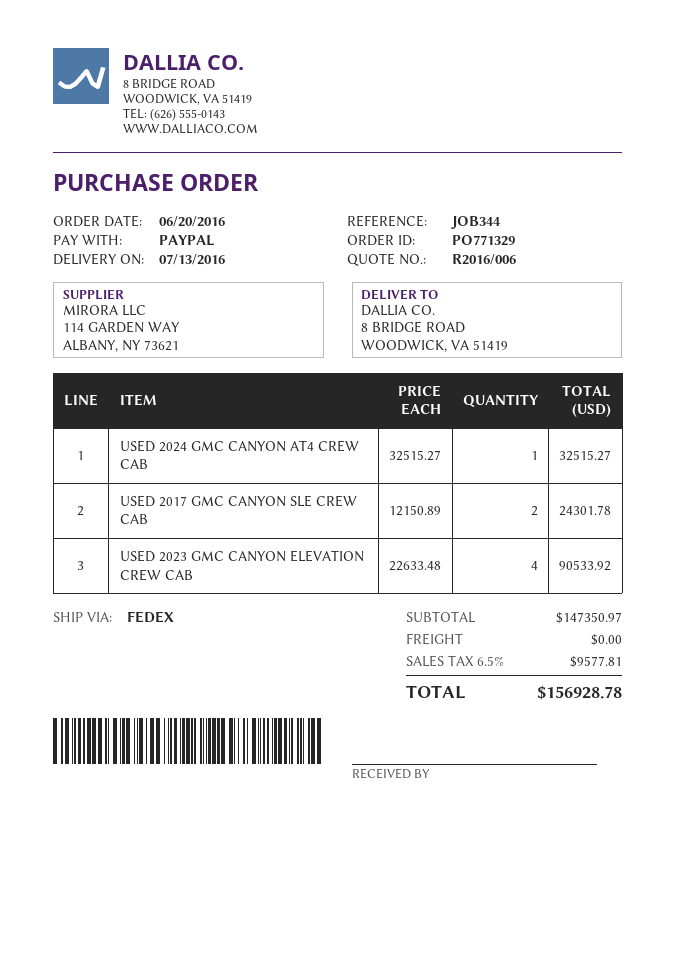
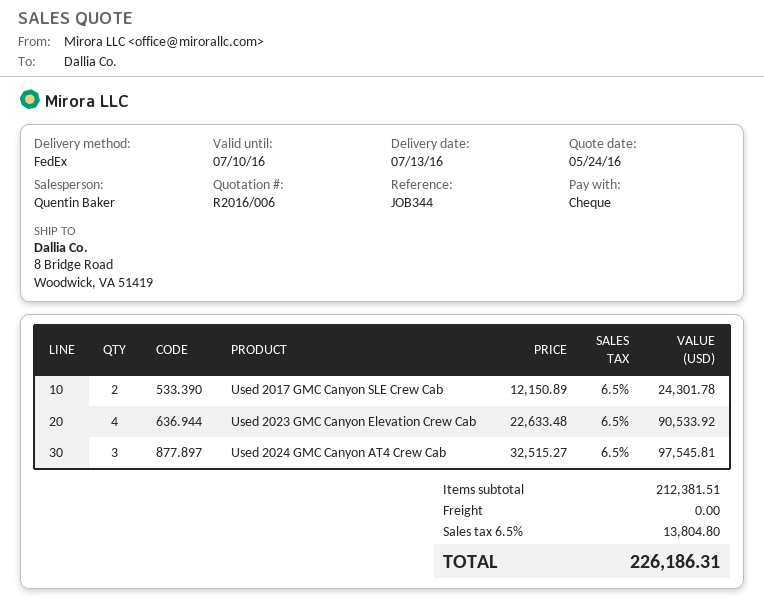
payment method: PayPal -> cheque
USED 2024 GMC CANYON AT4 CREW CAB: 1 x 32515.27 = 32515.27 -> 3 x 32515.27 = 97545.81
subtotal: 147350.97 -> 212381.51
tax: 6.5% = 9577.81 -> 6.5% = 13804.80
total: 156928.78 -> 226186.31

